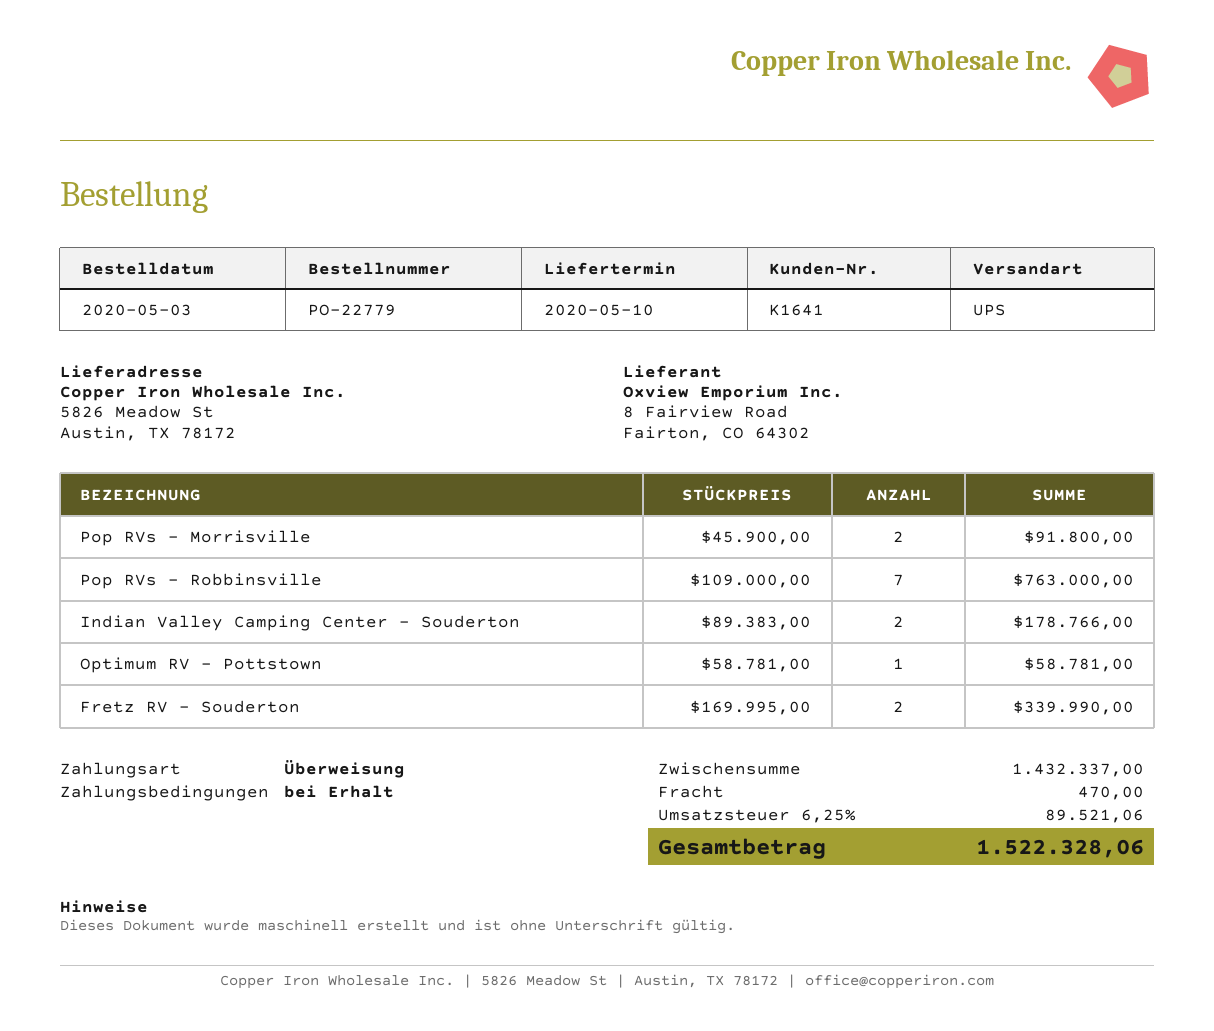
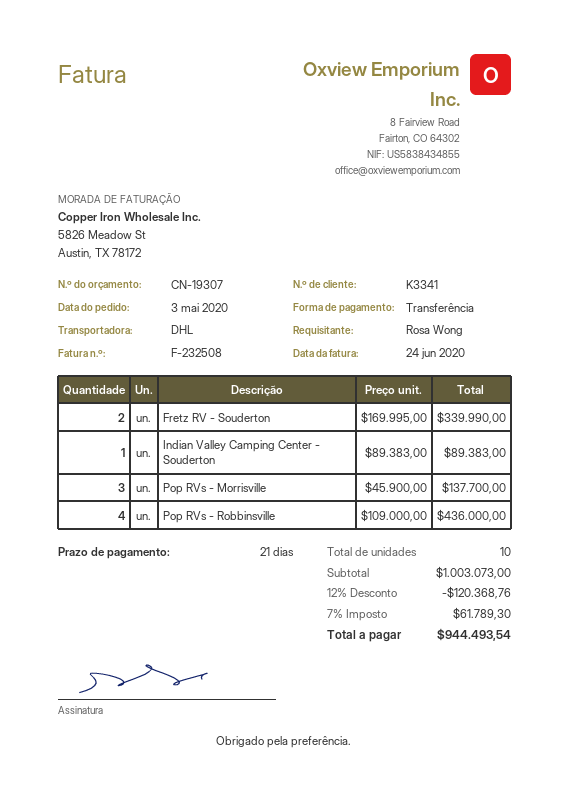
payment terms: on receipt -> 21 days
customer number: K1641 -> K3341
shipping method: UPS -> DHL
Pop RVs - Morrisville: 2 x 45900.00 = 91800.00 -> 3 x 45900.00 = 137700.00
Pop RVs - Robbinsville: 7 x 109000.00 = 763000.00 -> 4 x 109000.00 = 436000.00
Indian Valley Camping Center - Souderton: 2 x 89383.00 = 178766.00 -> 1 x 89383.00 = 89383.00
Optimum RV - Pottstown: 1 x 58781.00 = 58781.00 -> none
subtotal: 1432337.00 -> 1003073.00
discount: none -> 12% = 120368.76
shipping: 470.00 -> none
tax: 6.25% = 89521.06 -> 7% = 61789.30
total: 1522328.06 -> 944493.54

